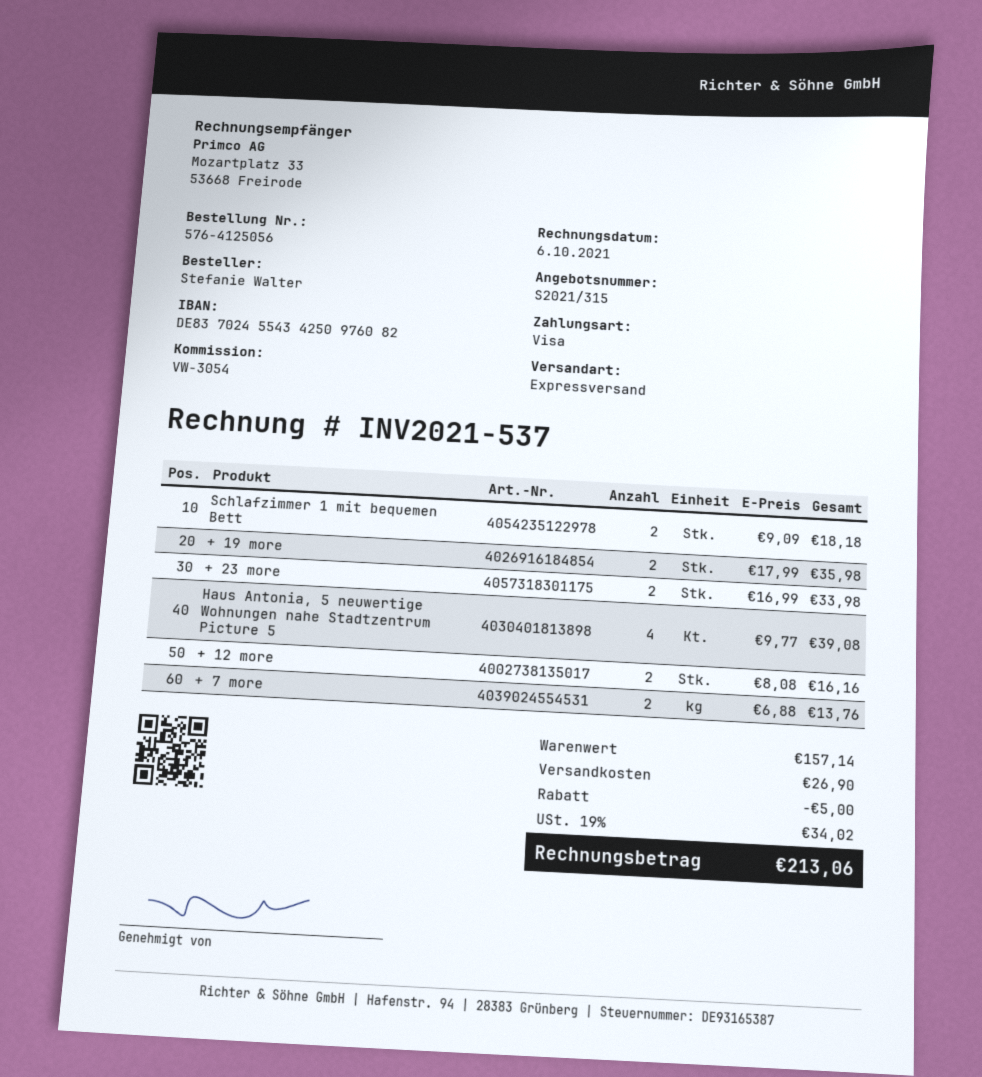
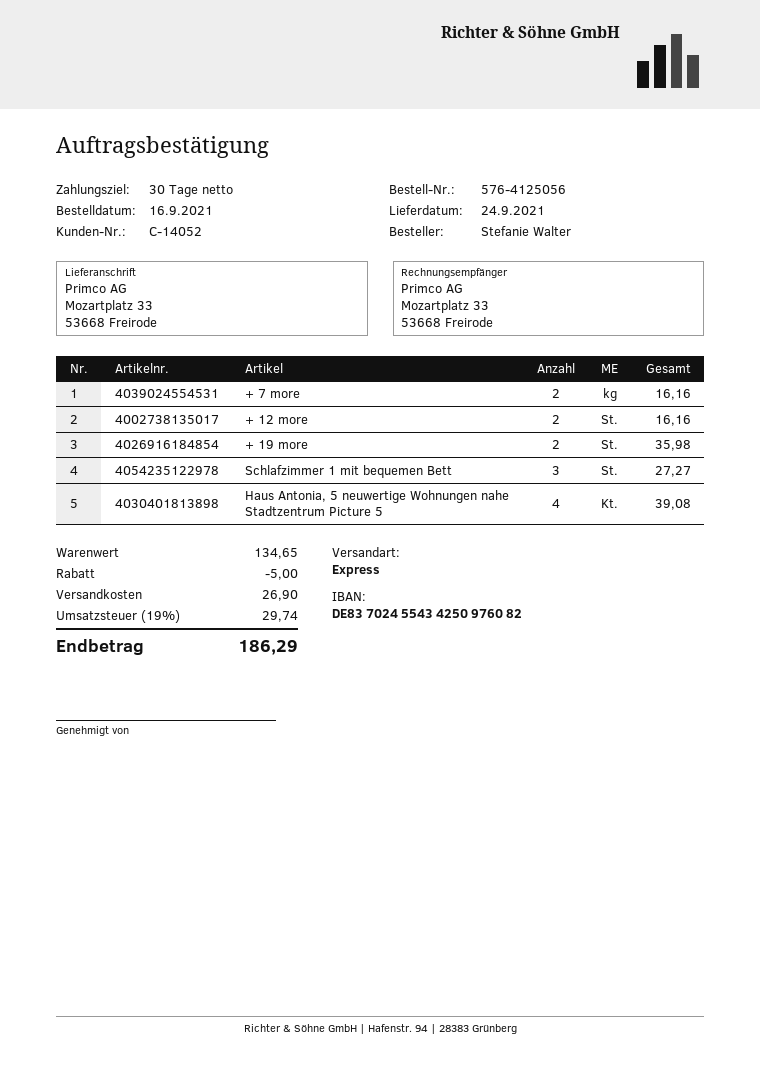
Schlafzimmer 1 mit bequemen Bett: 2 for 18.18 -> 3 for 27.27
+ 23 more: 2 for 33.98 -> none
+ 7 more: 2 for 13.76 -> 2 for 16.16
subtotal: 157.14 -> 134.65
tax: 19% = 34.02 -> 19% = 29.74
total: 213.06 -> 186.29

